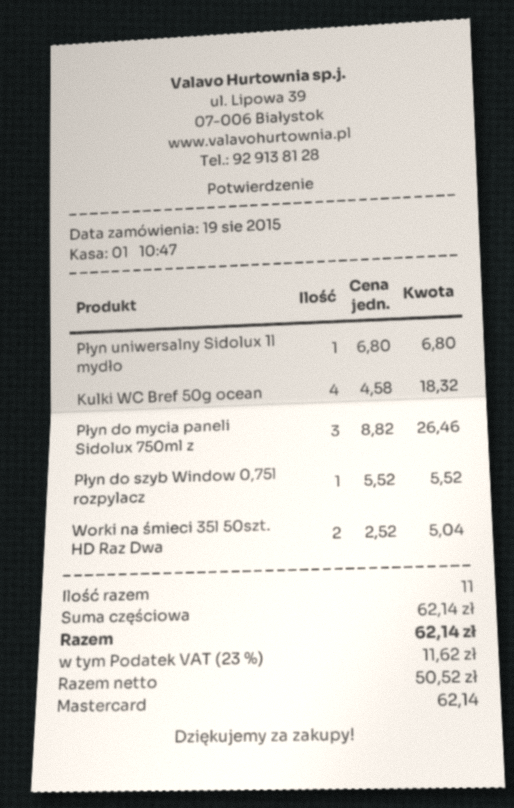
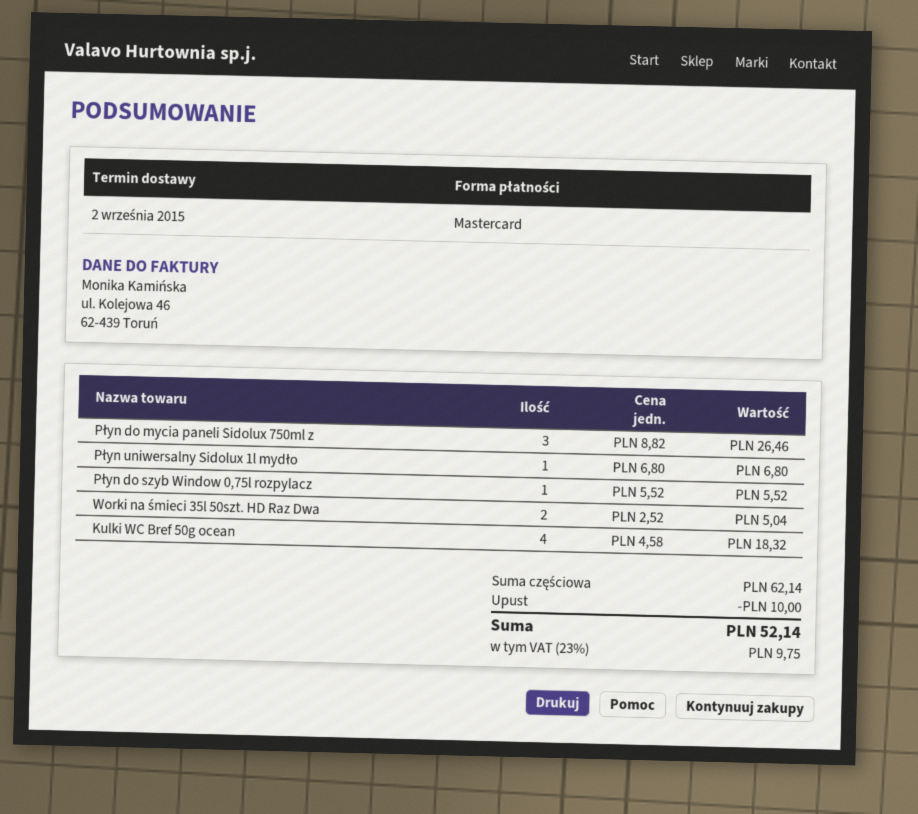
discount: none -> 10.00
tax: 23% = 11.62 -> 23% = 9.75
total: 62.14 -> 52.14

